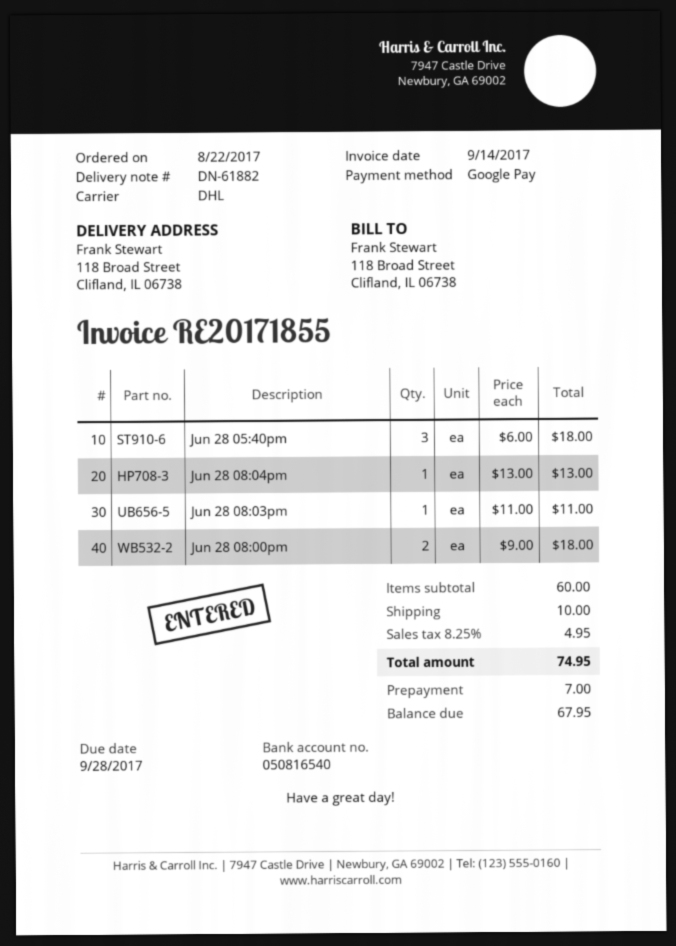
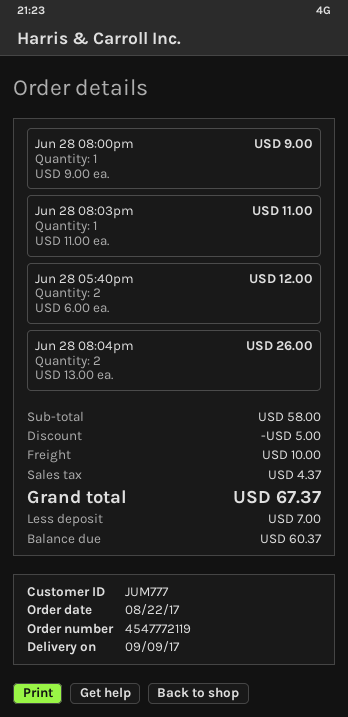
Jun 28 05:40pm: 3 x 6.00 = 18.00 -> 2 x 6.00 = 12.00
Jun 28 08:04pm: 1 x 13.00 = 13.00 -> 2 x 13.00 = 26.00
Jun 28 08:00pm: 2 x 9.00 = 18.00 -> 1 x 9.00 = 9.00
subtotal: 60.00 -> 58.00
discount: none -> 5.00
tax: 4.95 -> 4.37
total: 74.95 -> 67.37
balance: 67.95 -> 60.37

